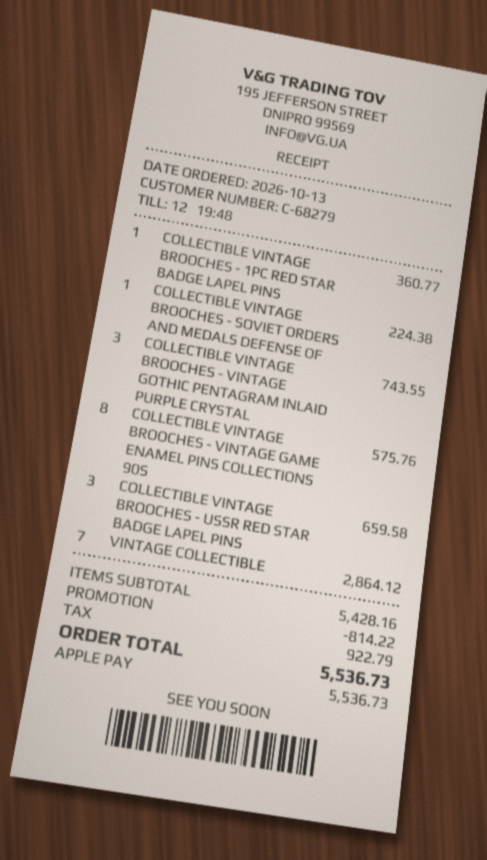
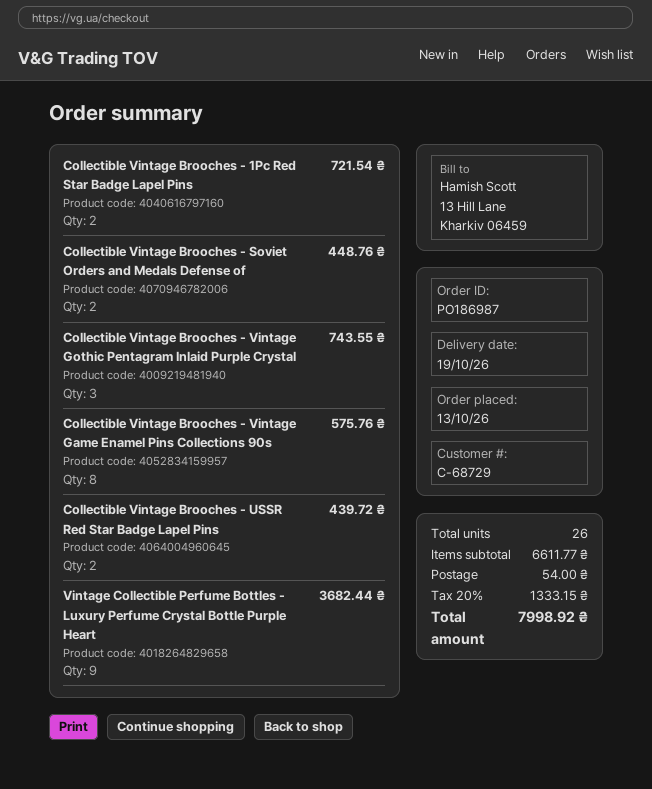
customer number: C-68279 -> C-68729
COLLECTIBLE VINTAGE BROOCHES - 1PC RED STAR BADGE LAPEL PINS: 1 for 360.77 -> 2 for 721.54
COLLECTIBLE VINTAGE BROOCHES - SOVIET ORDERS AND MEDALS DEFENSE OF: 1 for 224.38 -> 2 for 448.76
COLLECTIBLE VINTAGE BROOCHES - USSR RED STAR BADGE LAPEL PINS: 3 for 659.58 -> 2 for 439.72
VINTAGE COLLECTIBLE: 7 for 2864.12 -> 9 for 3682.44
subtotal: 5428.16 -> 6611.77
discount: 814.22 -> none
shipping: none -> 54.00
tax: 922.79 -> 1333.15
total: 5536.73 -> 7998.92

